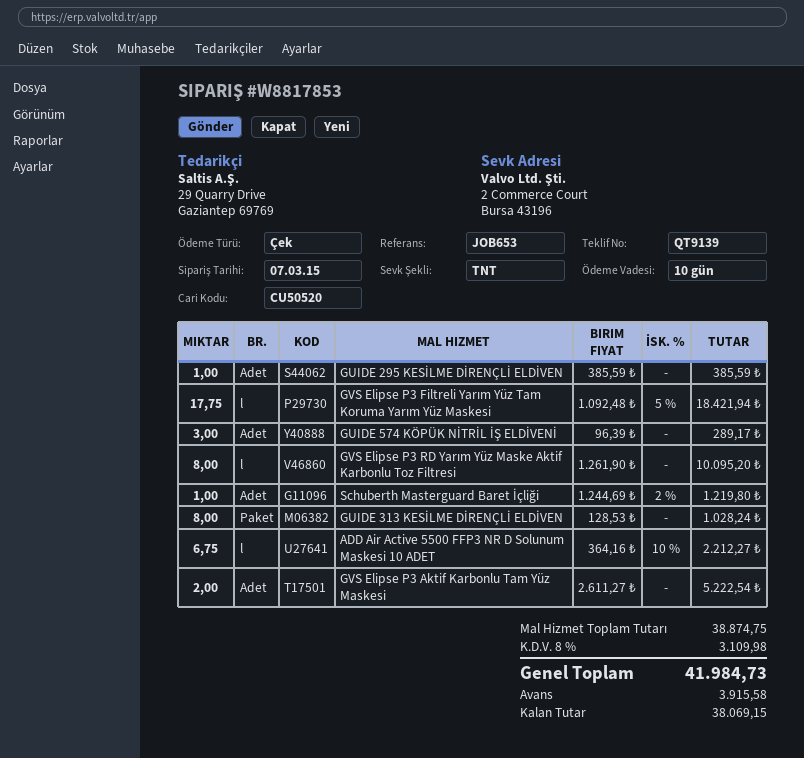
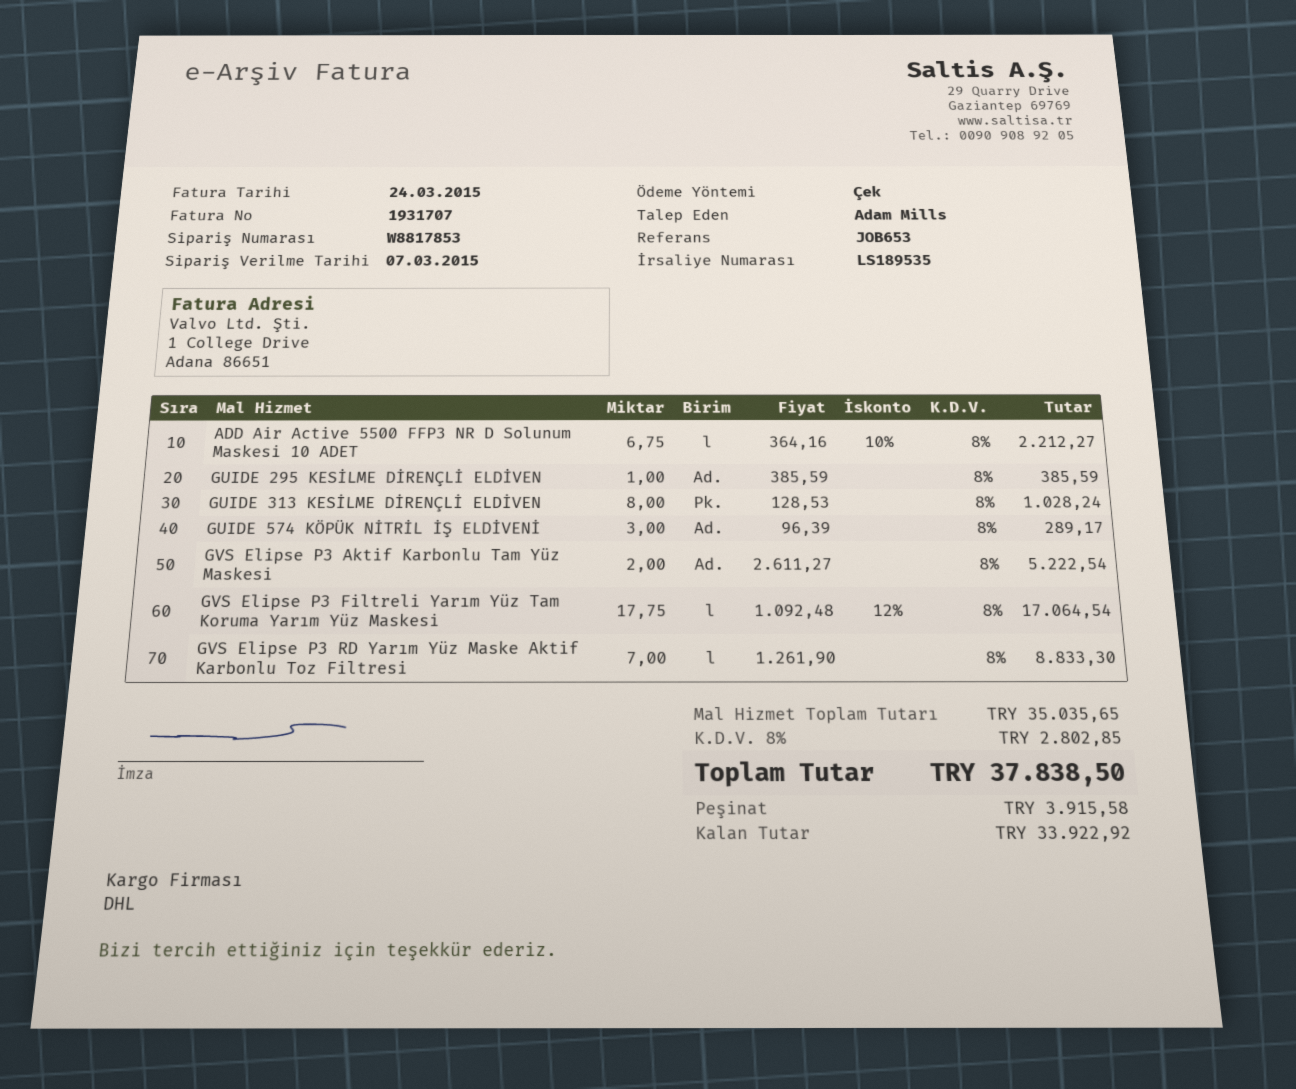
shipping method: TNT -> DHL
GVS Elipse P3 Filtreli Yarım Yüz Tam Koruma Yarım Yüz Maskesi: 17.75 x 1092.48 - 5% = 18421.94 -> 17.75 x 1092.48 - 12% = 17064.54
GVS Elipse P3 RD Yarım Yüz Maske Aktif Karbonlu Toz Filtresi: 8 x 1261.90 = 10095.20 -> 7 x 1261.90 = 8833.30
Schuberth Masterguard Baret İçliği: 1 x 1244.69 - 2% = 1219.80 -> none
subtotal: 38874.75 -> 35035.65
tax: 8% = 3109.98 -> 8% = 2802.85
total: 41984.73 -> 37838.50
balance: 38069.15 -> 33922.92

